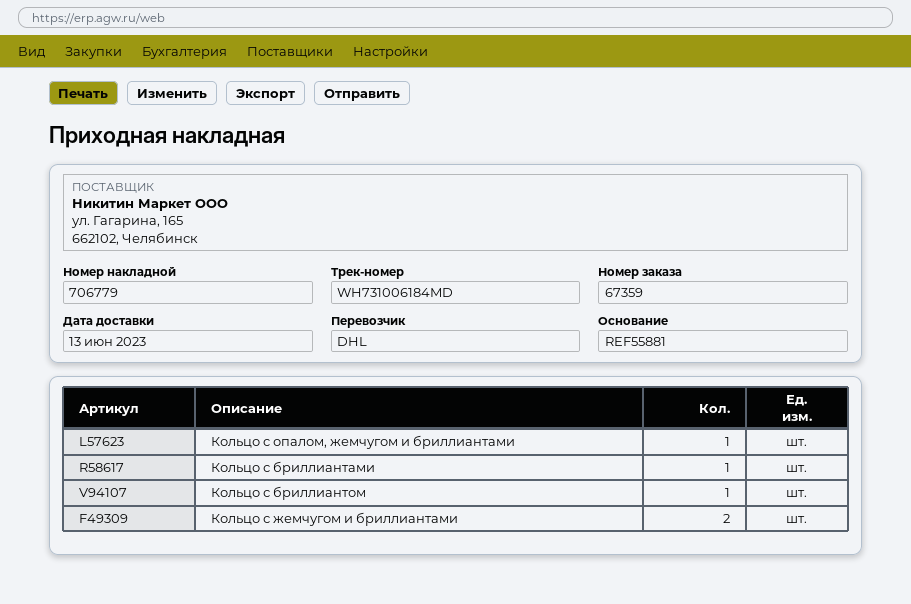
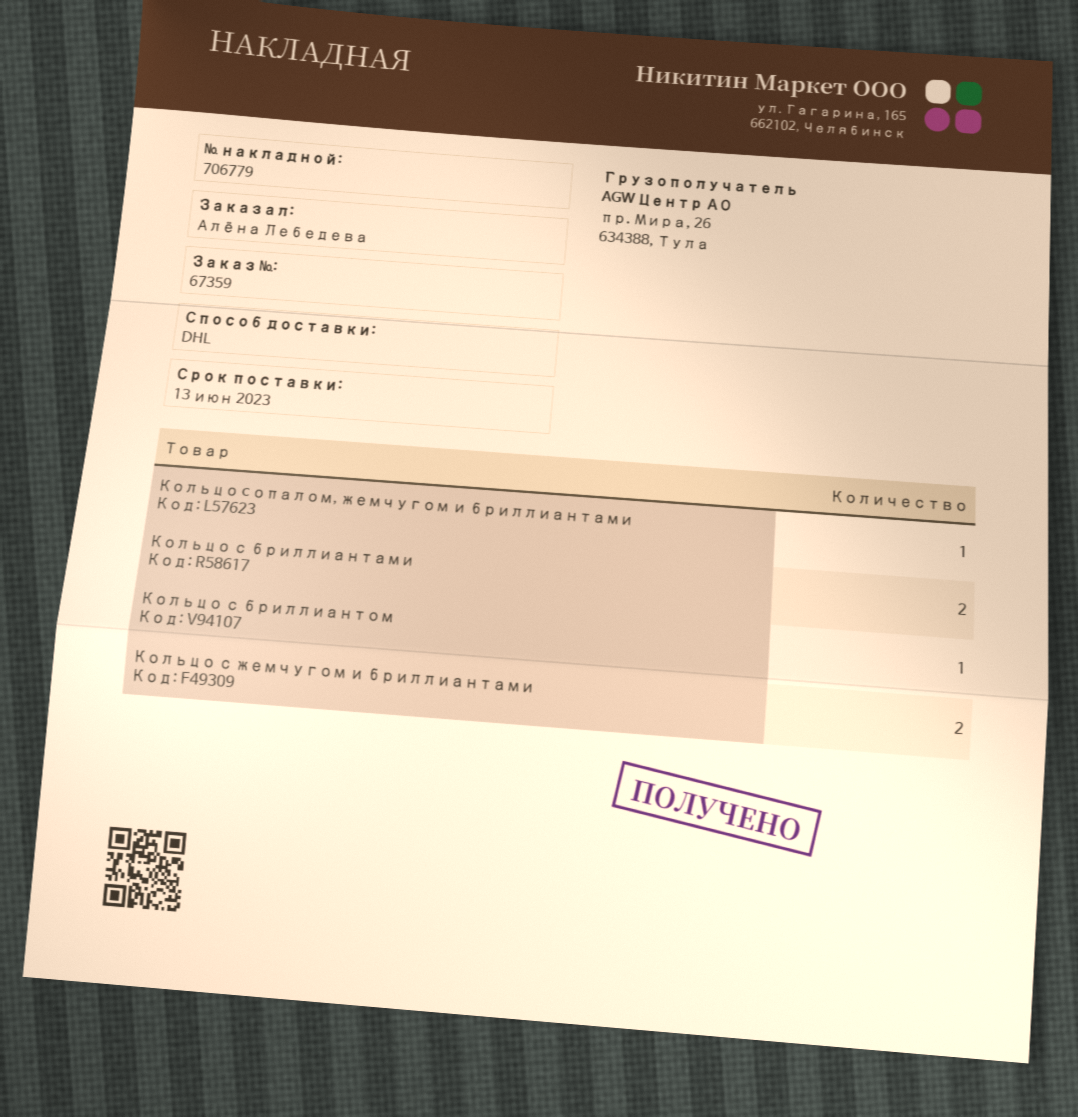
Кольцо с бриллиантами: 1 -> 2

